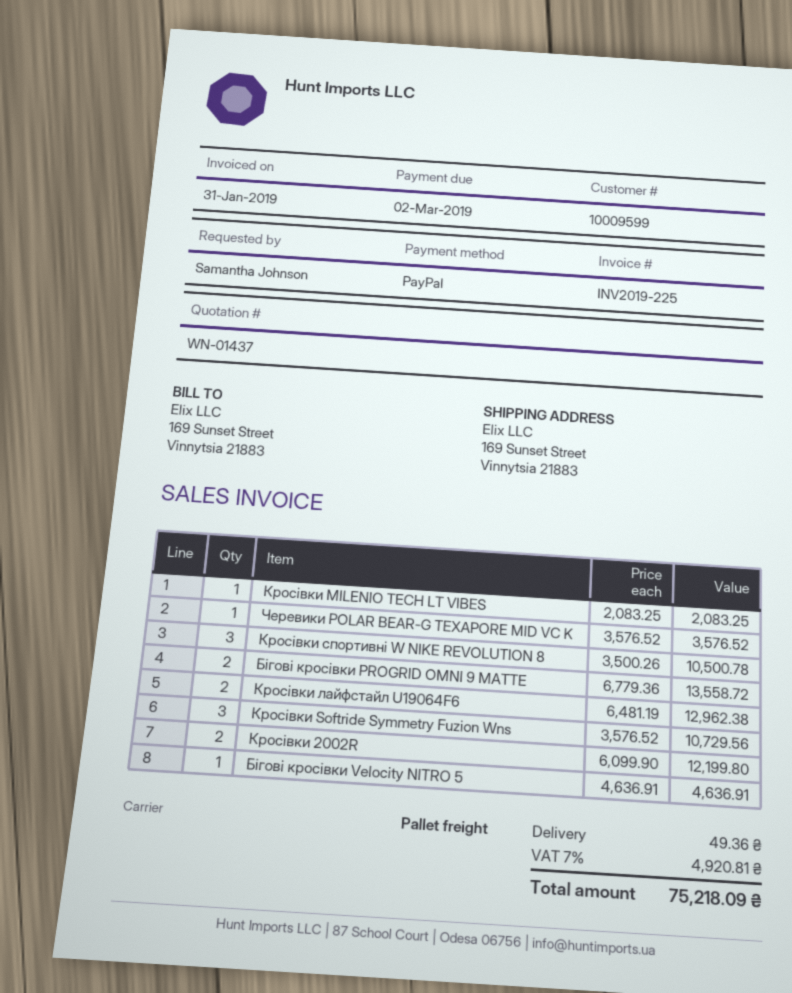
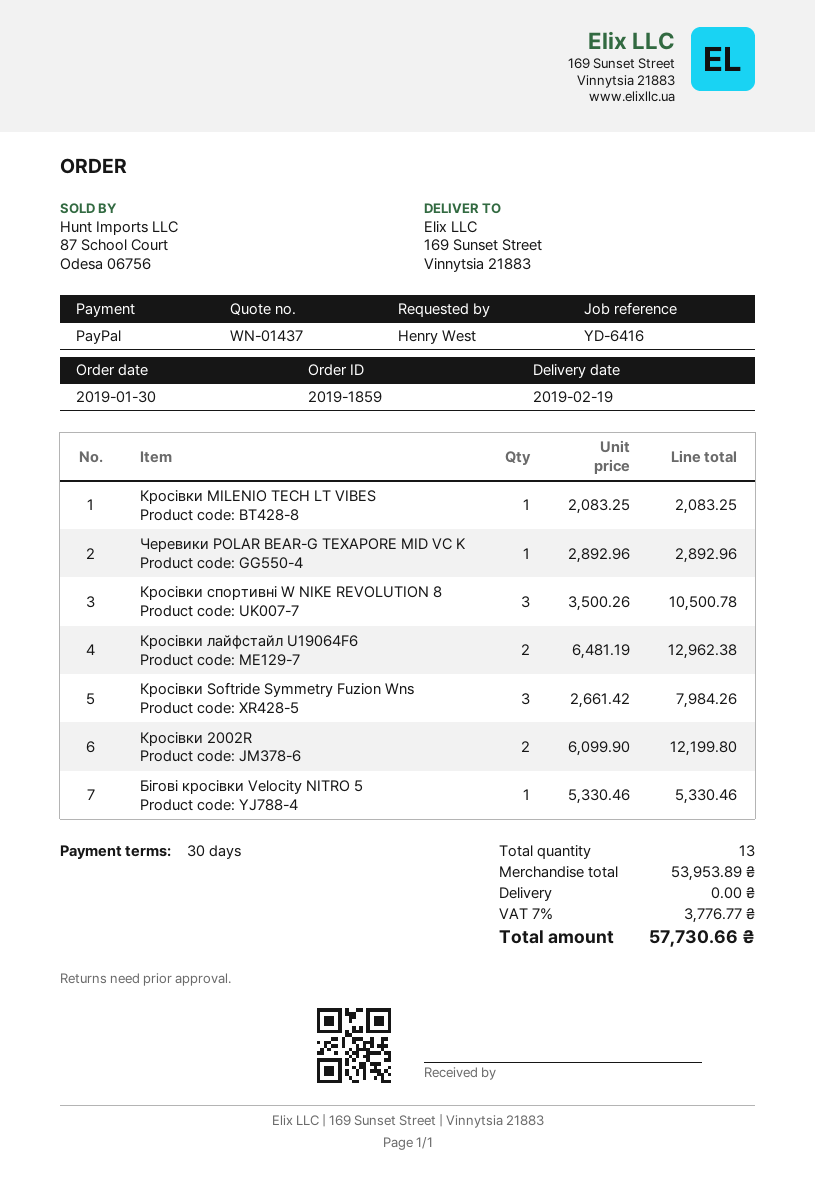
ordered by: Samantha Johnson -> Henry West
Черевики POLAR BEAR-G TEXAPORE MID VC K: 1 x 3576.52 = 3576.52 -> 1 x 2892.96 = 2892.96
Бігові кросівки PROGRID OMNI 9 MATTE: 2 x 6779.36 = 13558.72 -> none
Кросівки Softride Symmetry Fuzion Wns: 3 x 3576.52 = 10729.56 -> 3 x 2661.42 = 7984.26
Бігові кросівки Velocity NITRO 5: 1 x 4636.91 = 4636.91 -> 1 x 5330.46 = 5330.46
shipping: 49.36 -> 0.00
tax: 7% = 4920.81 -> 7% = 3776.77
total: 75218.09 -> 57730.66

